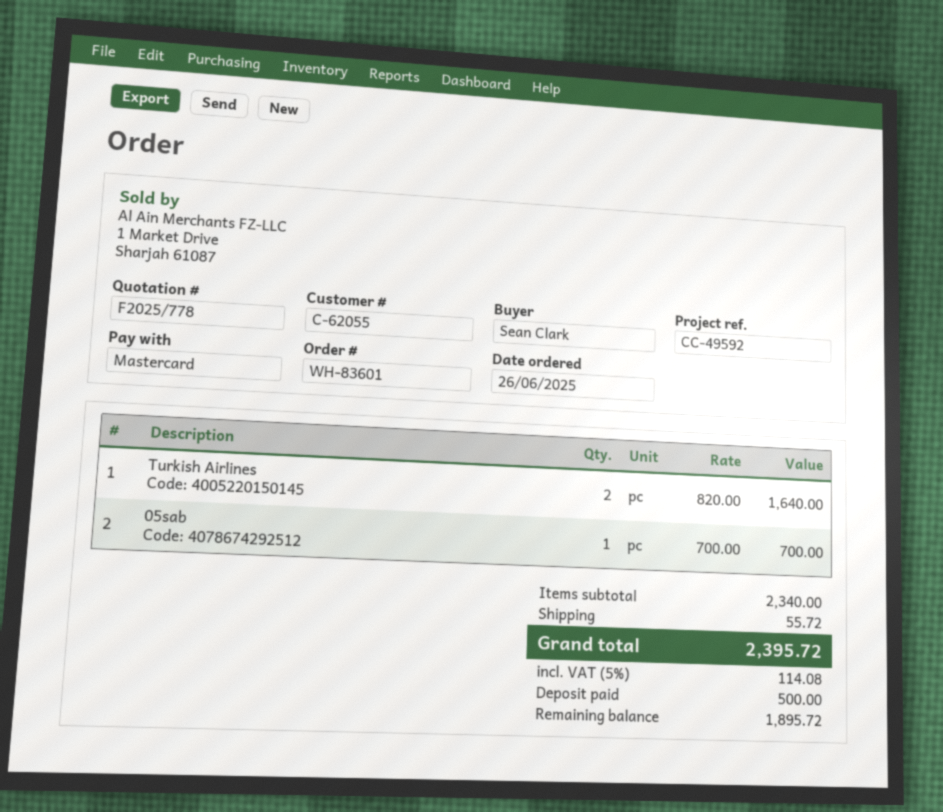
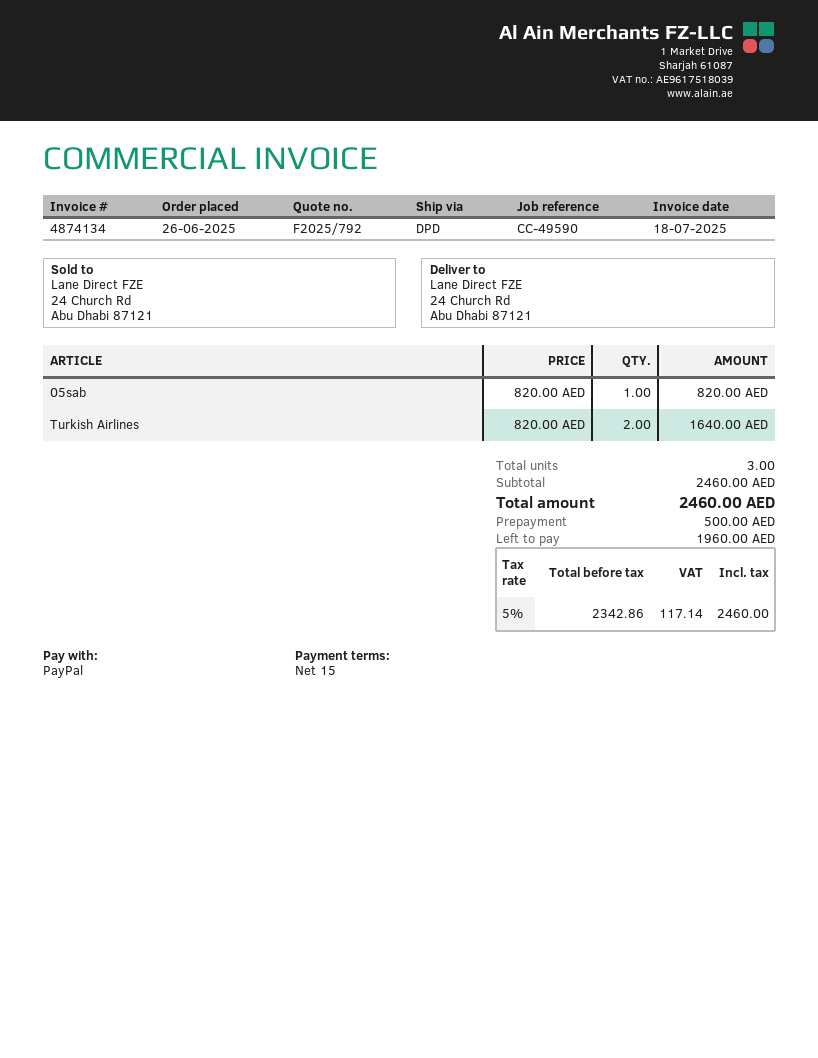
quote number: F2025/778 -> F2025/792
reference: CC-49592 -> CC-49590
payment method: Mastercard -> PayPal
05sab: 1 x 700.00 = 700.00 -> 1 x 820.00 = 820.00
subtotal: 2340.00 -> 2460.00
shipping: 55.72 -> none
tax: 5% = 114.08 -> 5% = 117.14
total: 2395.72 -> 2460.00
balance: 1895.72 -> 1960.00

